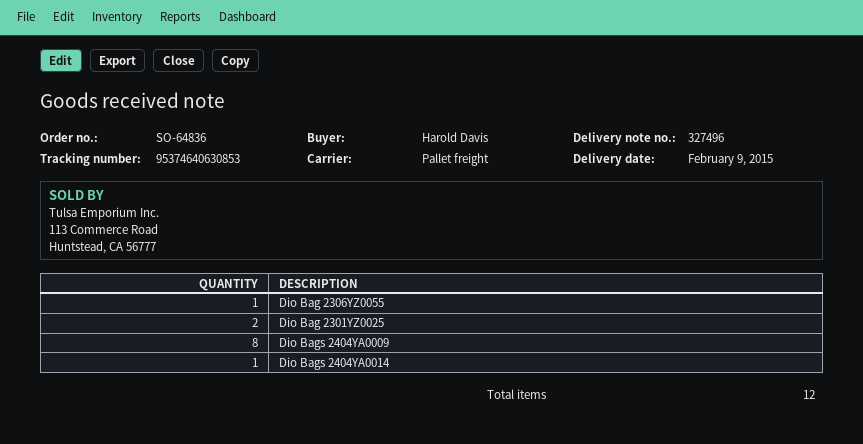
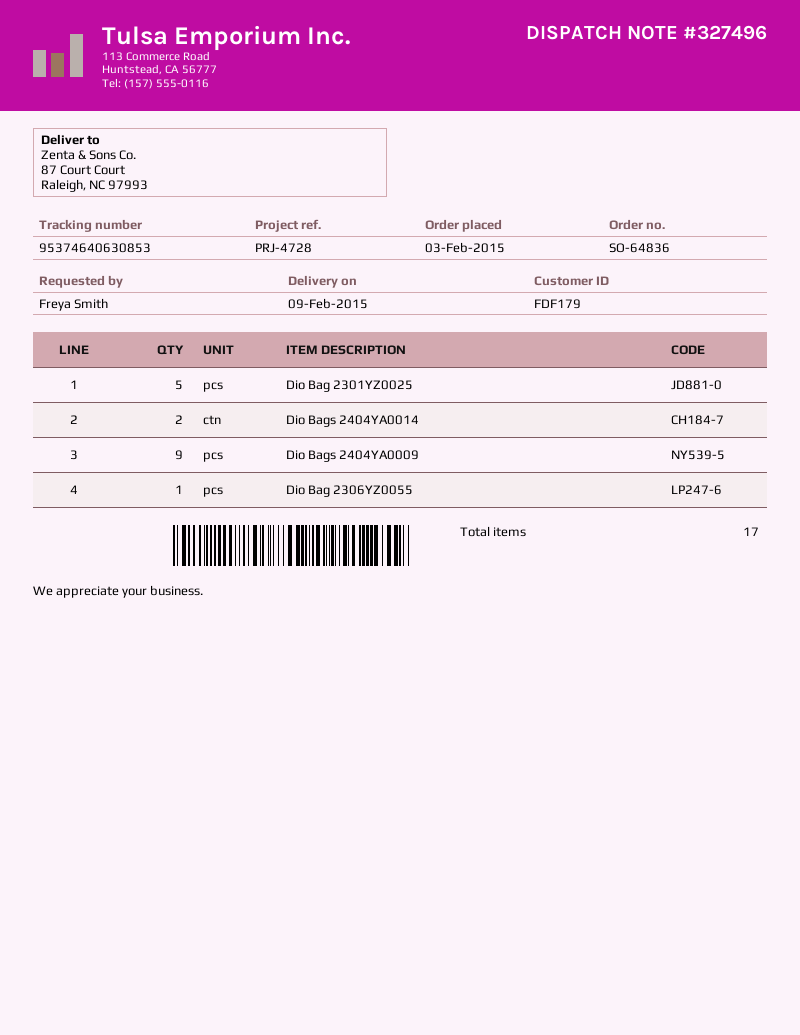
ordered by: Harold Davis -> Freya Smith
Dio Bag 2301YZ0025: 2 -> 5
Dio Bags 2404YA0009: 8 -> 9
Dio Bags 2404YA0014: 1 -> 2
total quantity: 12 -> 17

